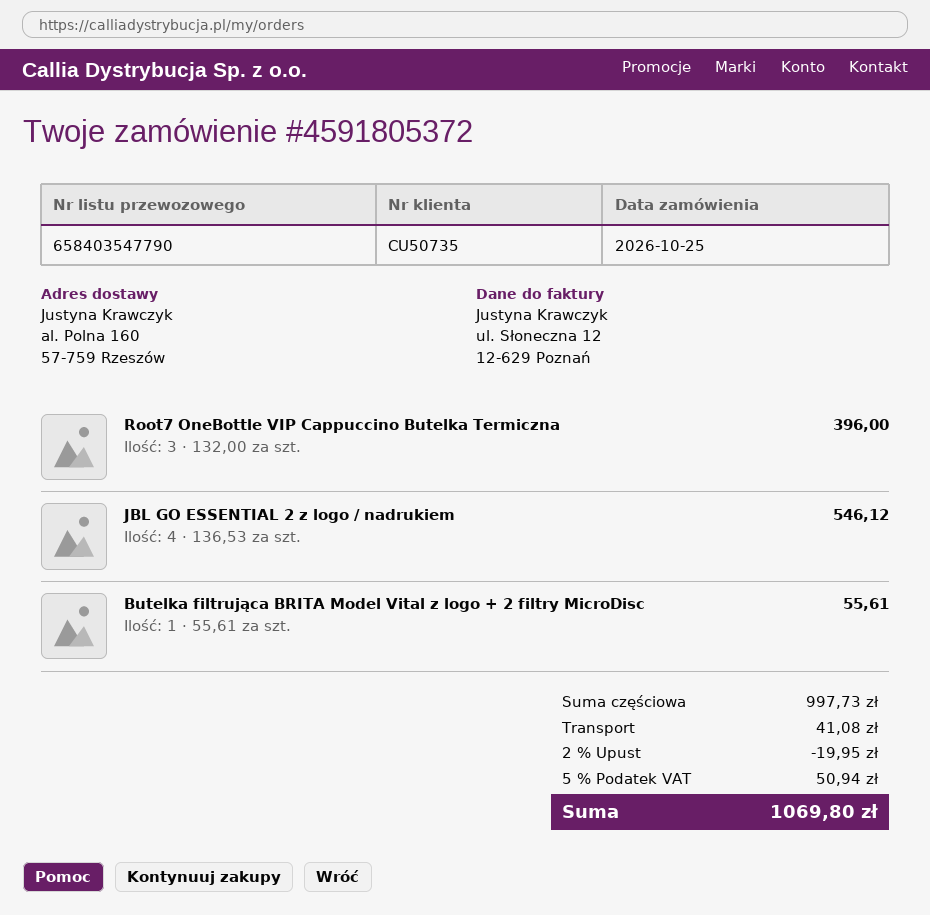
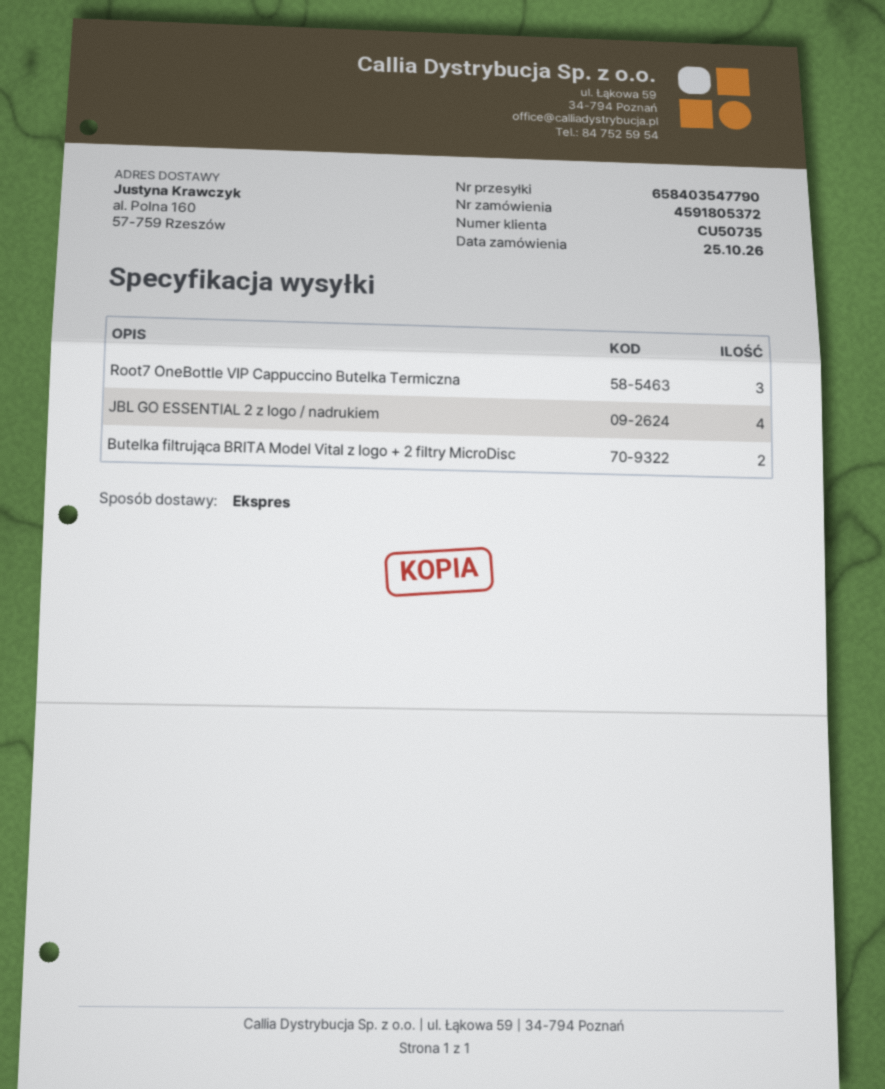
Butelka filtrująca BRITA Model Vital z logo + 2 filtry MicroDisc: 1 -> 2

